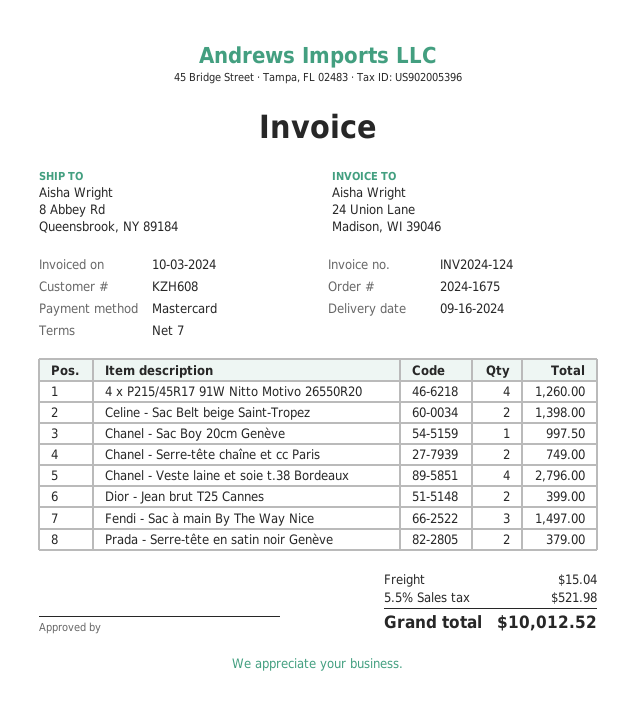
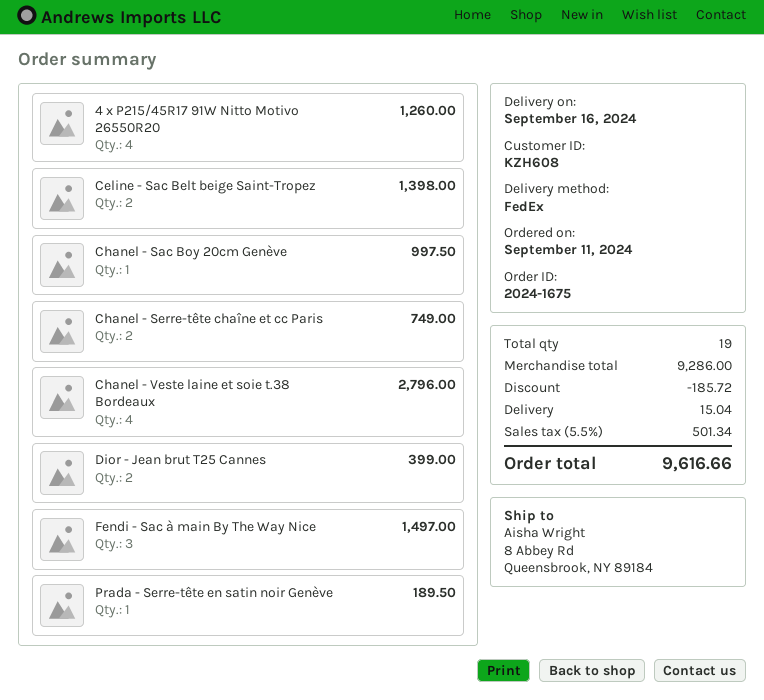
Prada - Serre-tête en satin noir Genève: 2 for 379.00 -> 1 for 189.50
discount: none -> 185.72
tax: 5.5% = 521.98 -> 5.5% = 501.34
total: 10012.52 -> 9616.66

